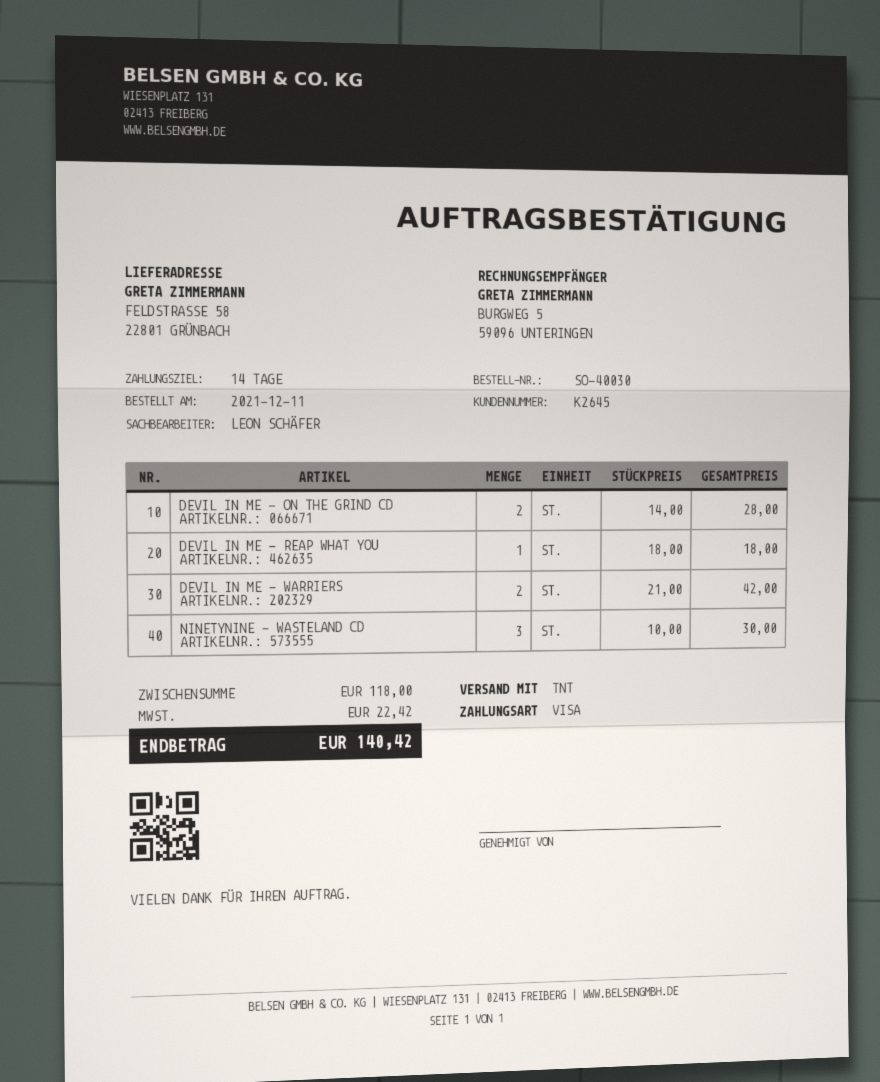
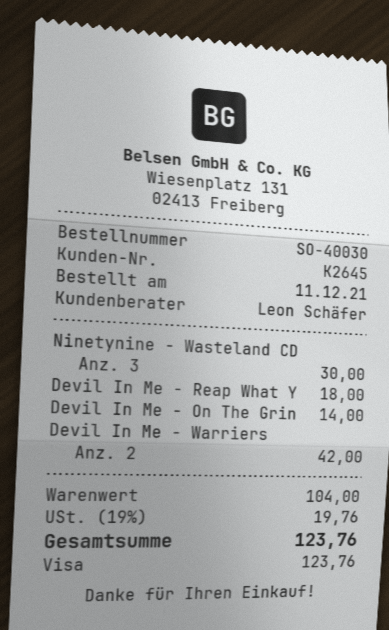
DEVIL IN ME - ON THE GRIND CD: 2 for 28.00 -> 1 for 14.00
subtotal: 118.00 -> 104.00
tax: 22.42 -> 19.76
total: 140.42 -> 123.76

